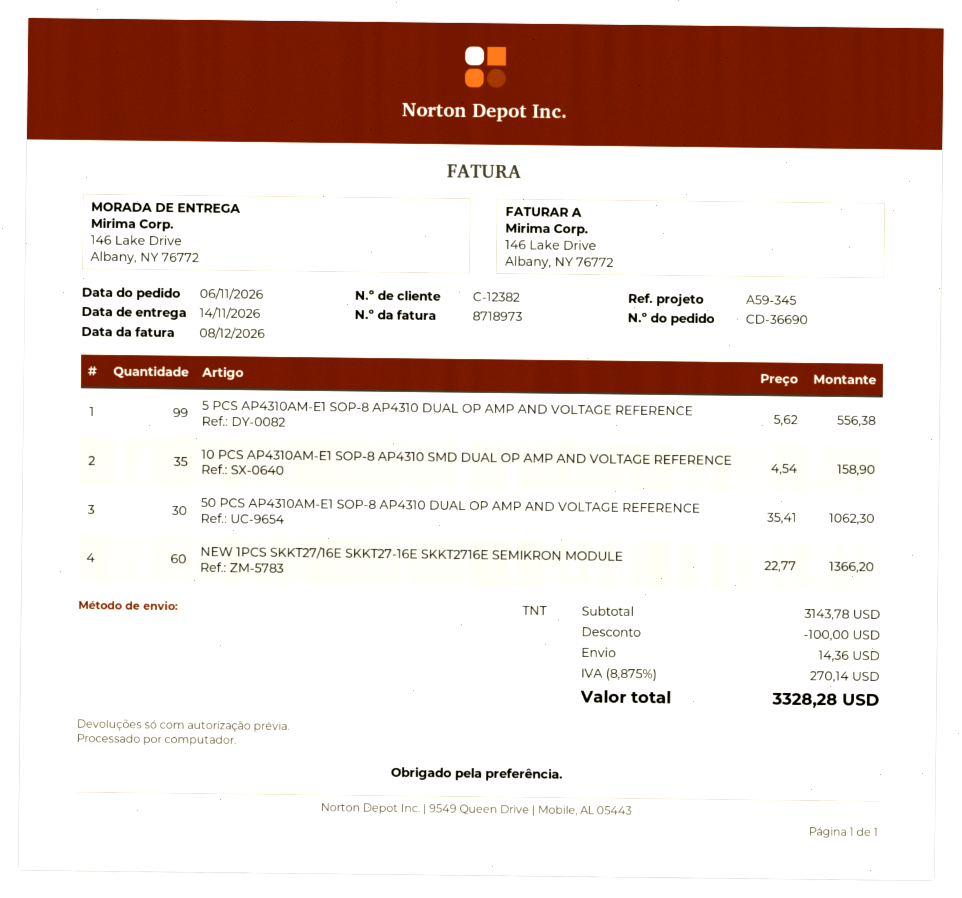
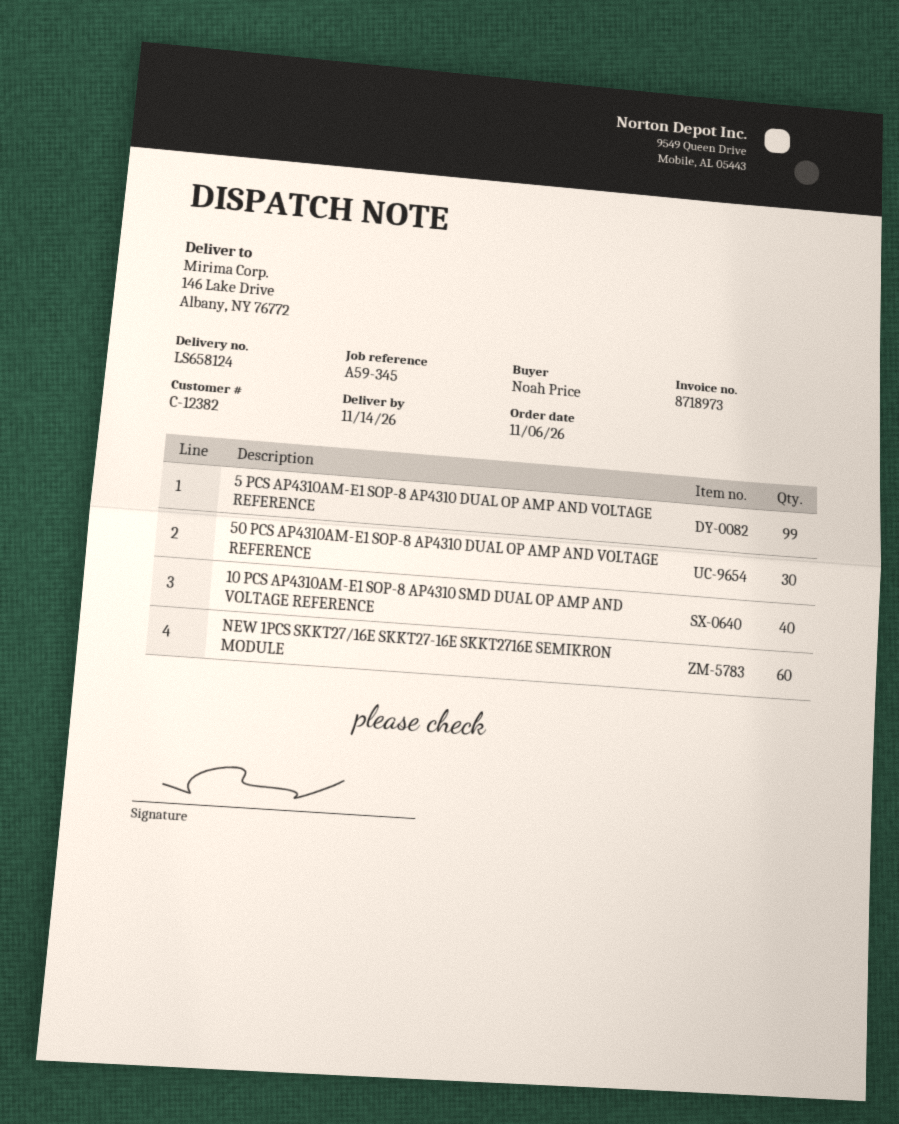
10 PCS AP4310AM-E1 SOP-8 AP4310 SMD DUAL OP AMP AND VOLTAGE REFERENCE: 35 -> 40

